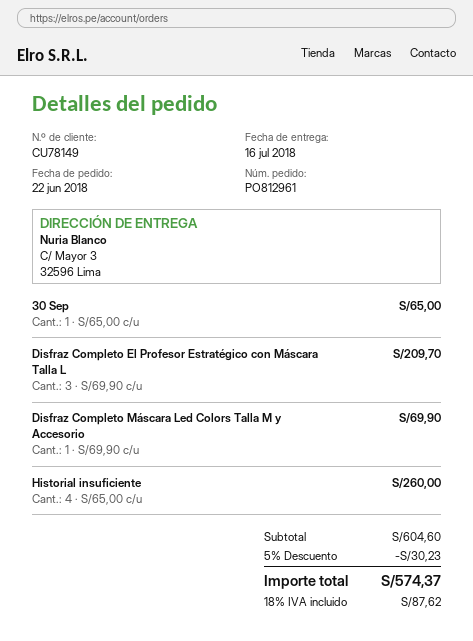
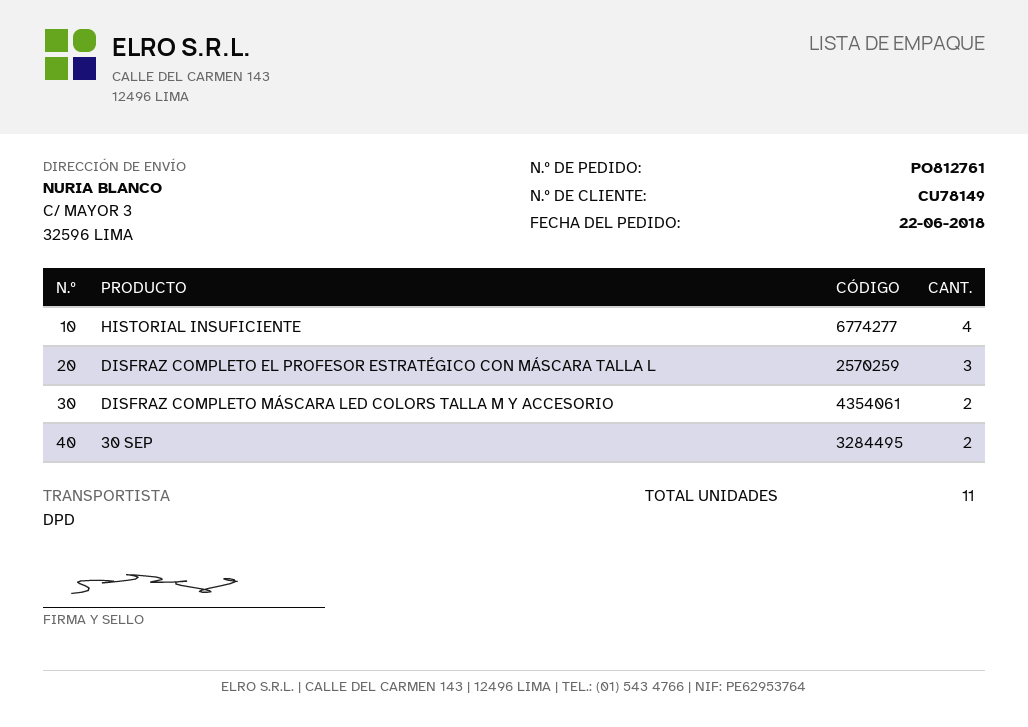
order number: PO812961 -> PO812761
30 Sep: 1 -> 2
Disfraz Completo Máscara Led Colors Talla M y Accesorio: 1 -> 2

